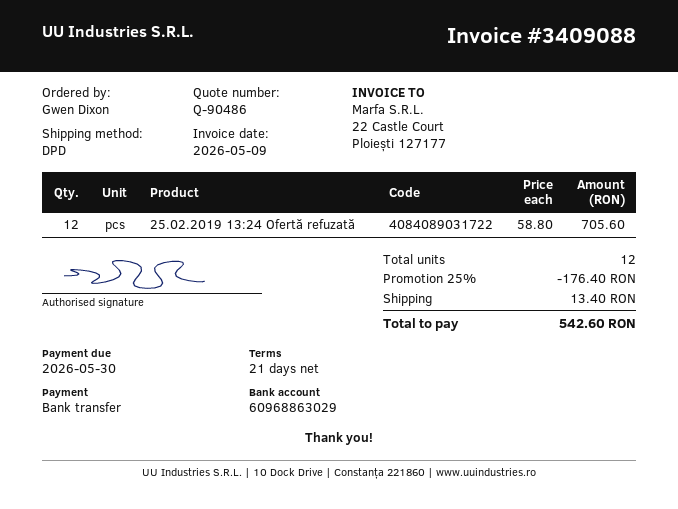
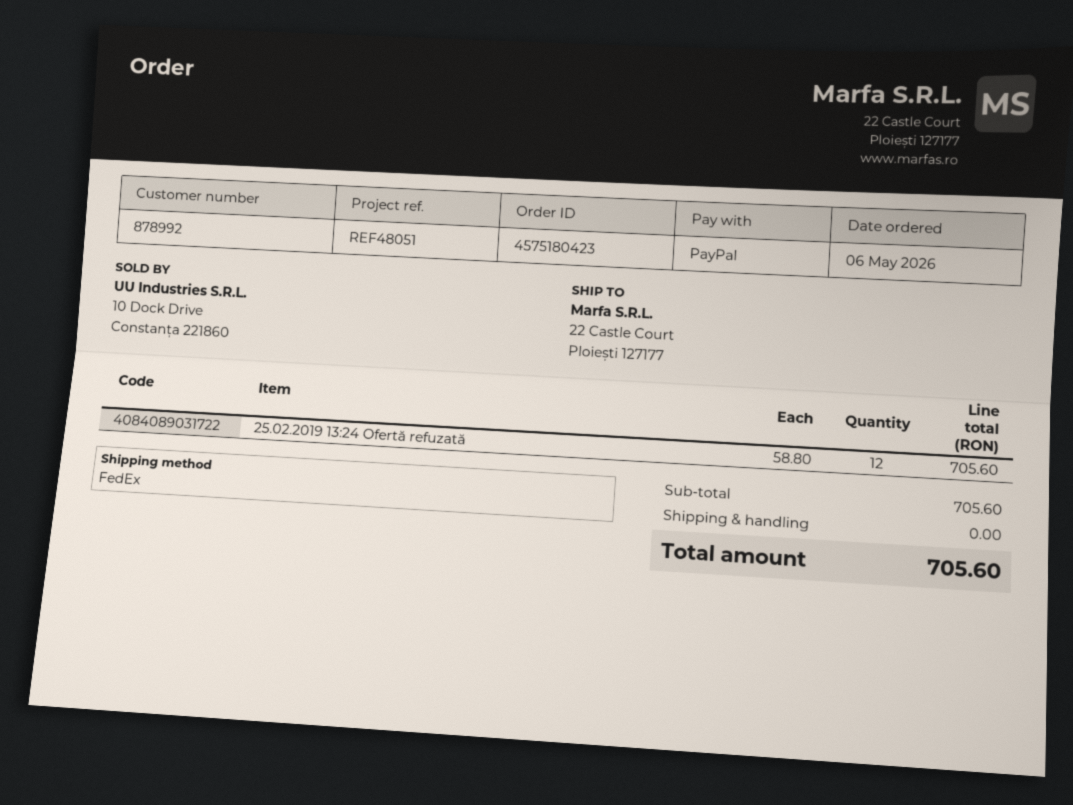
payment method: bank transfer -> PayPal
shipping method: DPD -> FedEx
discount: 25% = 176.40 -> none
shipping: 13.40 -> 0.00
total: 542.60 -> 705.60

